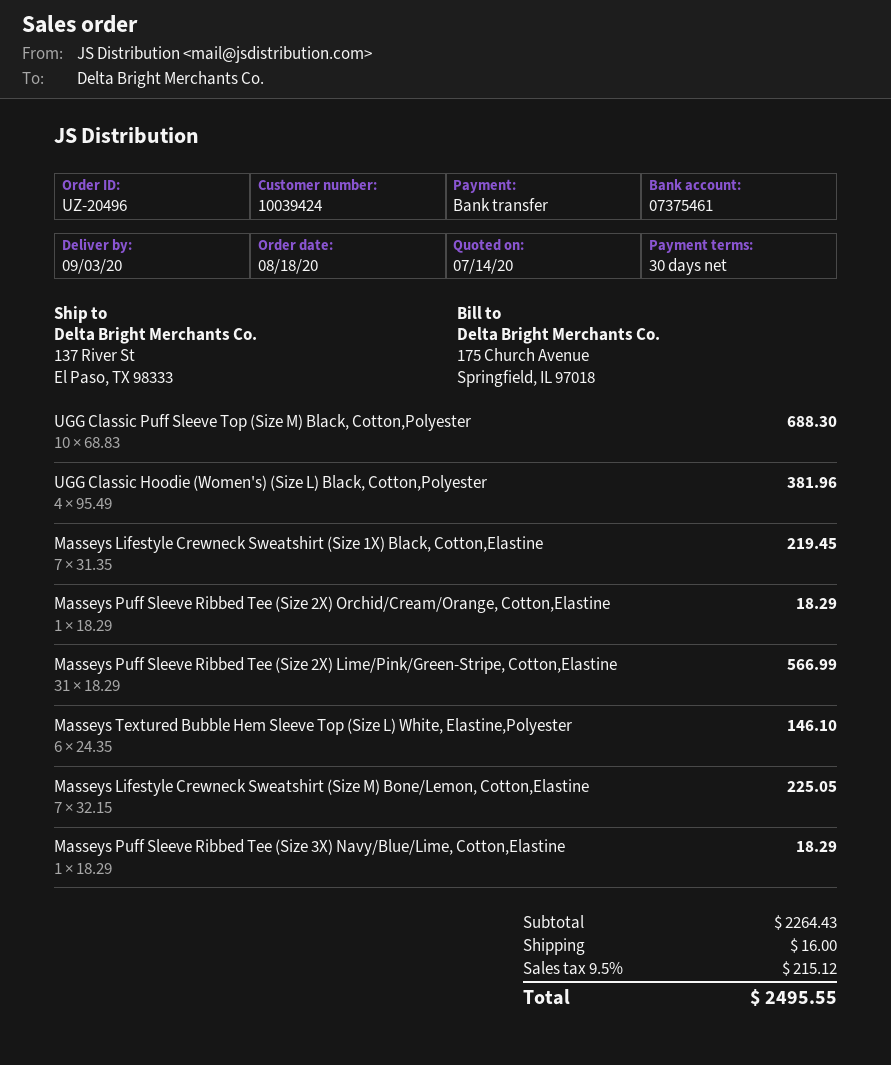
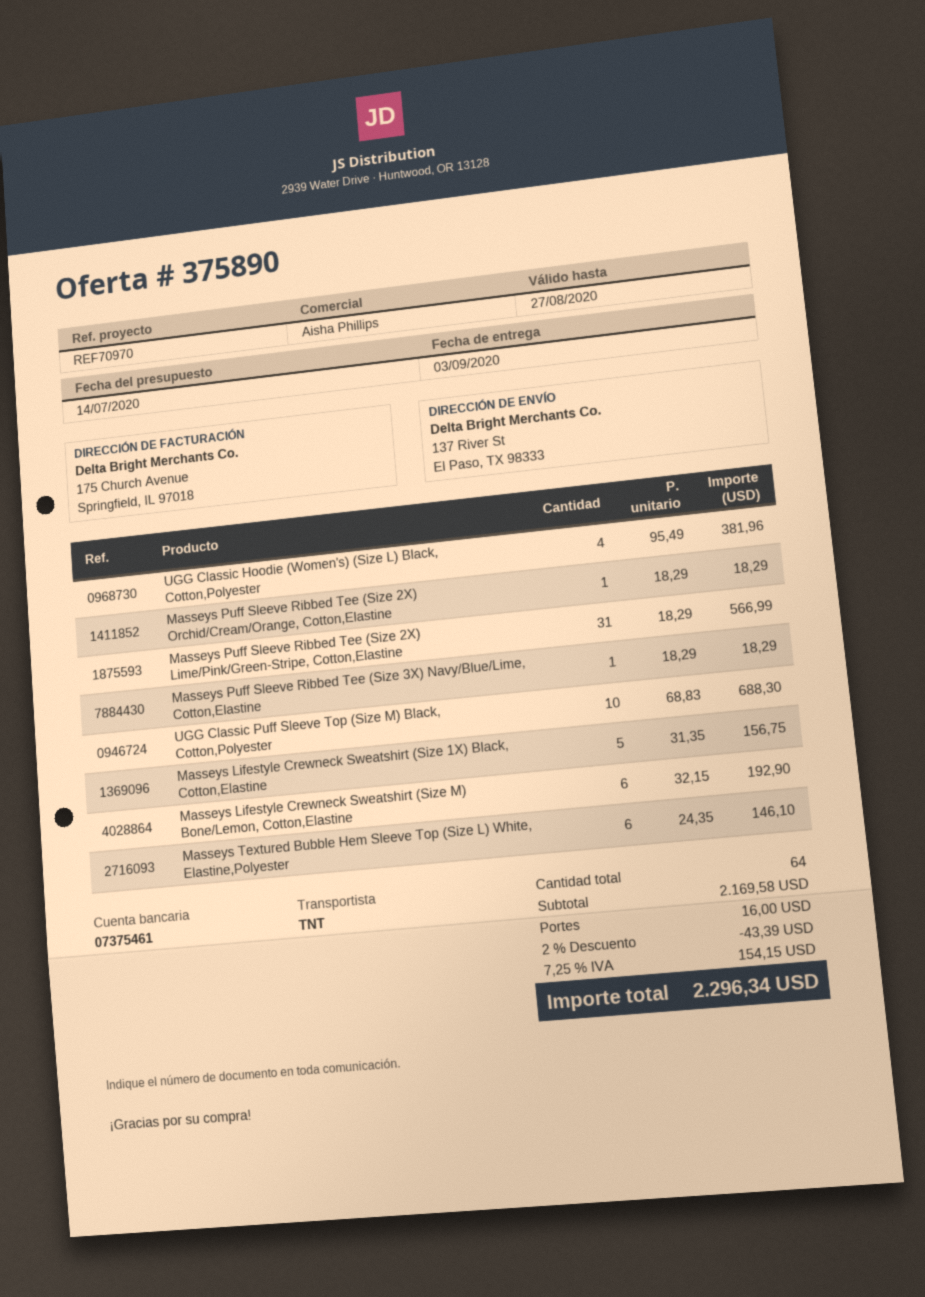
Masseys Lifestyle Crewneck Sweatshirt (Size 1X) Black, Cotton,Elastine: 7 x 31.35 = 219.45 -> 5 x 31.35 = 156.75
Masseys Lifestyle Crewneck Sweatshirt (Size M) Bone/Lemon, Cotton,Elastine: 7 x 32.15 = 225.05 -> 6 x 32.15 = 192.90
subtotal: 2264.43 -> 2169.58
discount: none -> 2% = 43.39
tax: 9.5% = 215.12 -> 7.25% = 154.15
total: 2495.55 -> 2296.34

